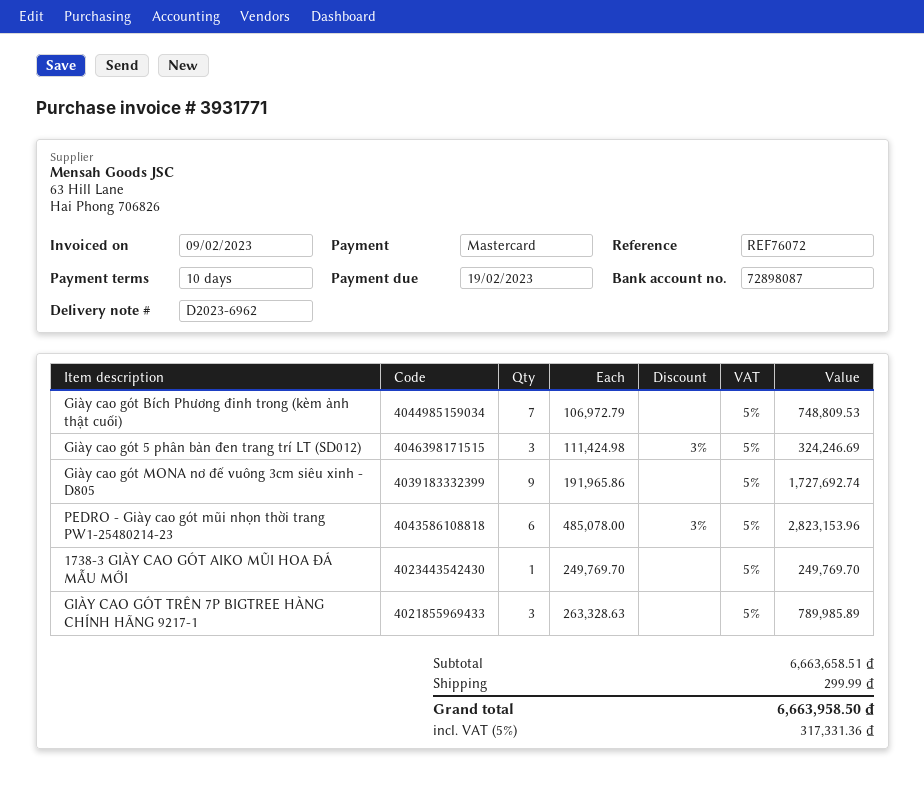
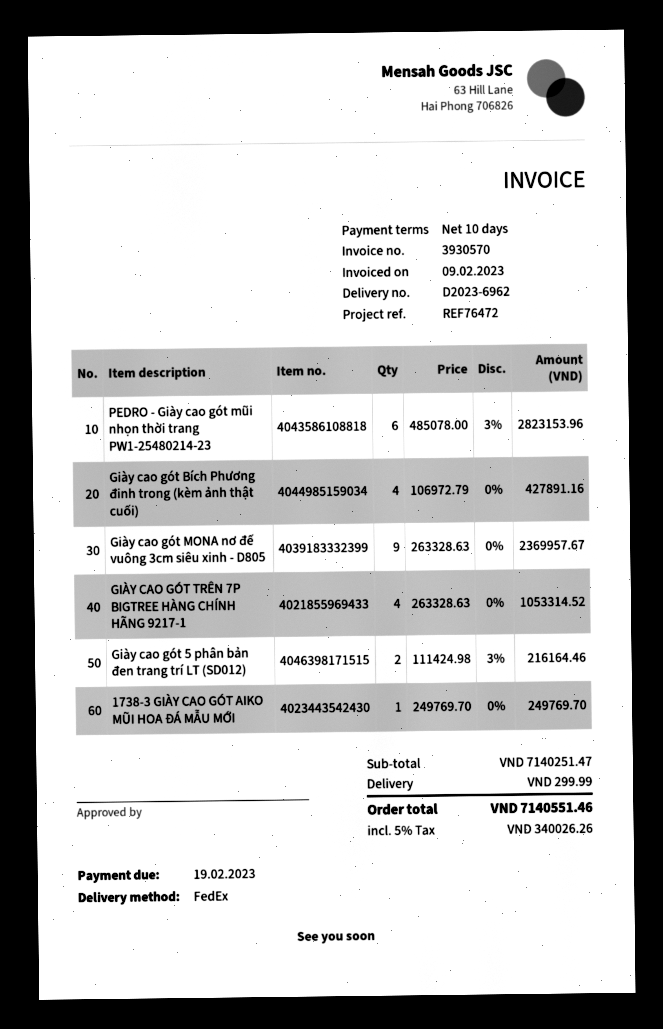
invoice number: 3931771 -> 3930570
reference: REF76072 -> REF76472
Giày cao gót Bích Phương đinh trong (kèm ảnh thật cuối): 7 x 106972.79 = 748809.53 -> 4 x 106972.79 = 427891.16
Giày cao gót 5 phân bản đen trang trí LT (SD012): 3 x 111424.98 - 3% = 324246.69 -> 2 x 111424.98 - 3% = 216164.46
Giày cao gót MONA nơ đế vuông 3cm siêu xinh - D805: 9 x 191965.86 = 1727692.74 -> 9 x 263328.63 = 2369957.67
GIÀY CAO GÓT TRÊN 7P BIGTREE HÀNG CHÍNH HÃNG 9217-1: 3 x 263328.63 = 789985.89 -> 4 x 263328.63 = 1053314.52
subtotal: 6663658.51 -> 7140251.47
tax: 5% = 317331.36 -> 5% = 340026.26
total: 6663958.50 -> 7140551.46

